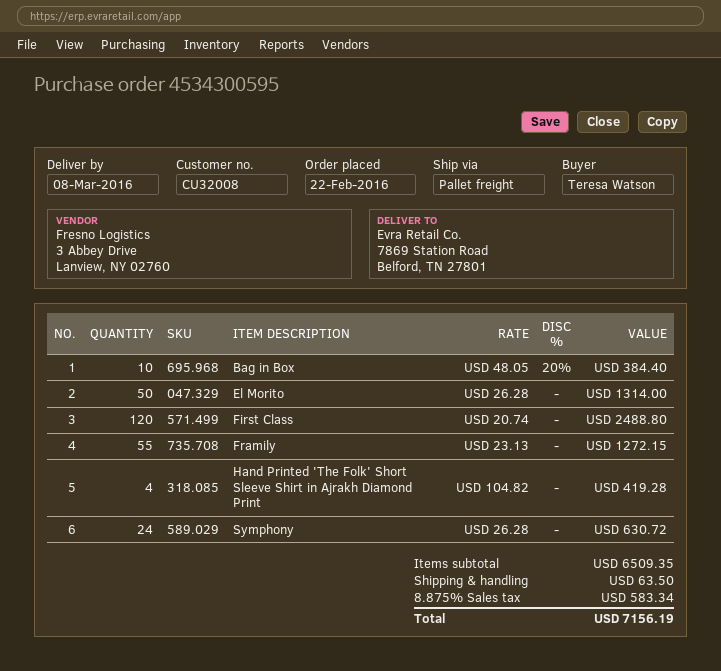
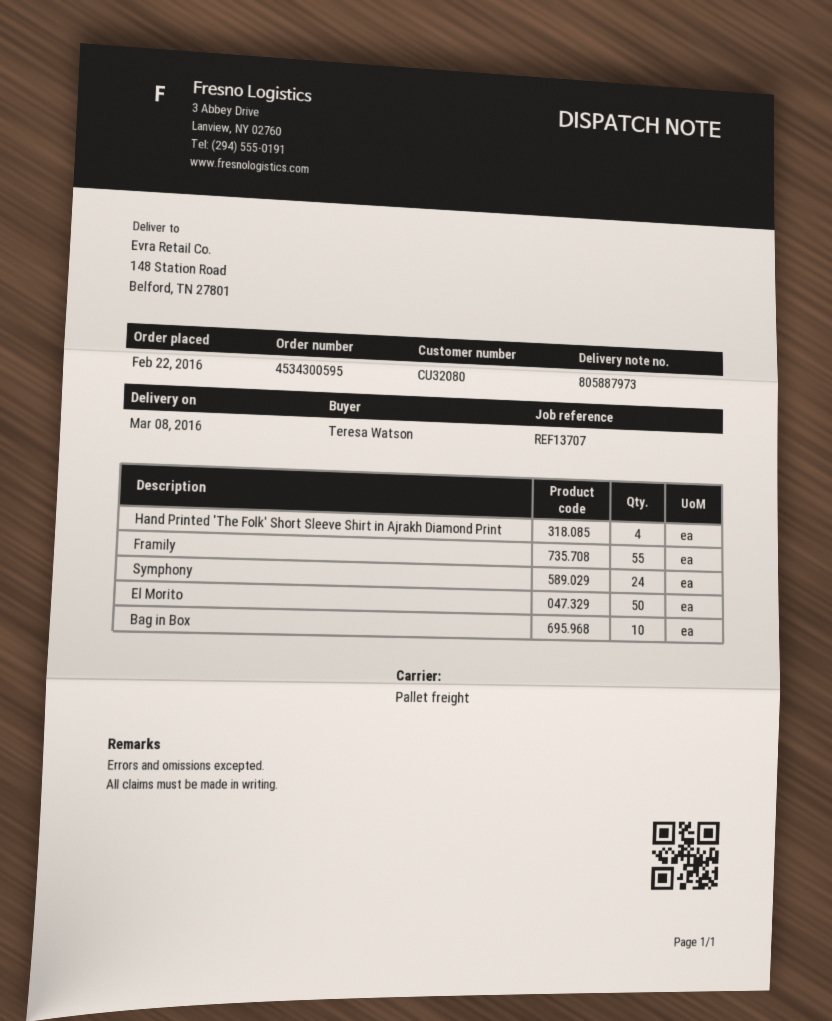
customer number: CU32008 -> CU32080
ship to: 7869 Station Road, Belford, TN 27801 -> 148 Station Road, Belford, TN 27801
First Class: 120 -> none

